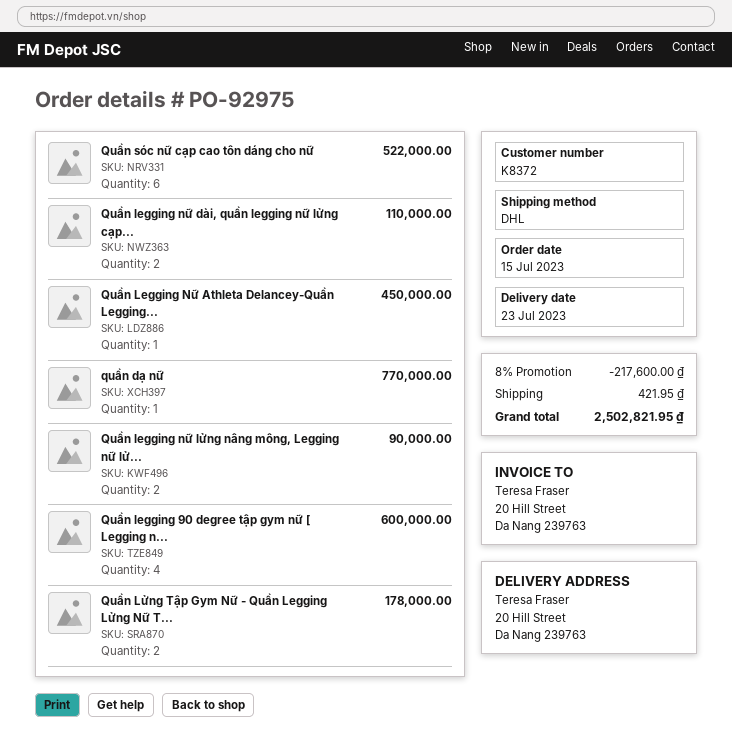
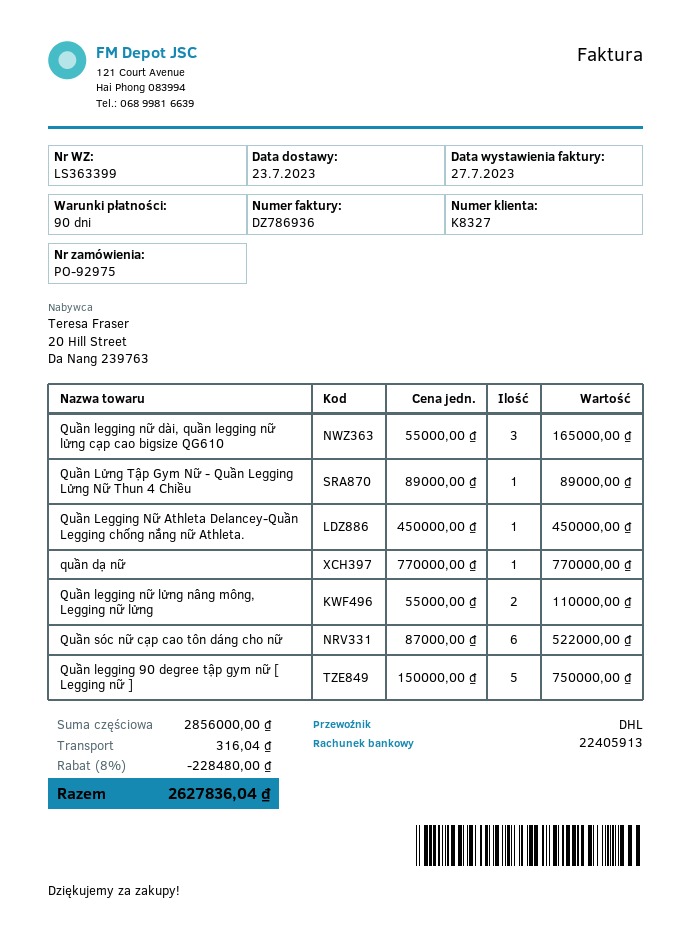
customer number: K8372 -> K8327
Quần legging nữ dài, quần legging nữ lửng cạp...: 2 for 110000.00 -> 3 for 165000.00
Quần legging nữ lửng nâng mông, Legging nữ lử...: 2 for 90000.00 -> 2 for 110000.00
Quần legging 90 degree tập gym nữ [ Legging n...: 4 for 600000.00 -> 5 for 750000.00
Quần Lửng Tập Gym Nữ - Quần Legging Lửng Nữ T...: 2 for 178000.00 -> 1 for 89000.00
discount: 8% = 217600.00 -> 8% = 228480.00
shipping: 421.95 -> 316.04
total: 2502821.95 -> 2627836.04

